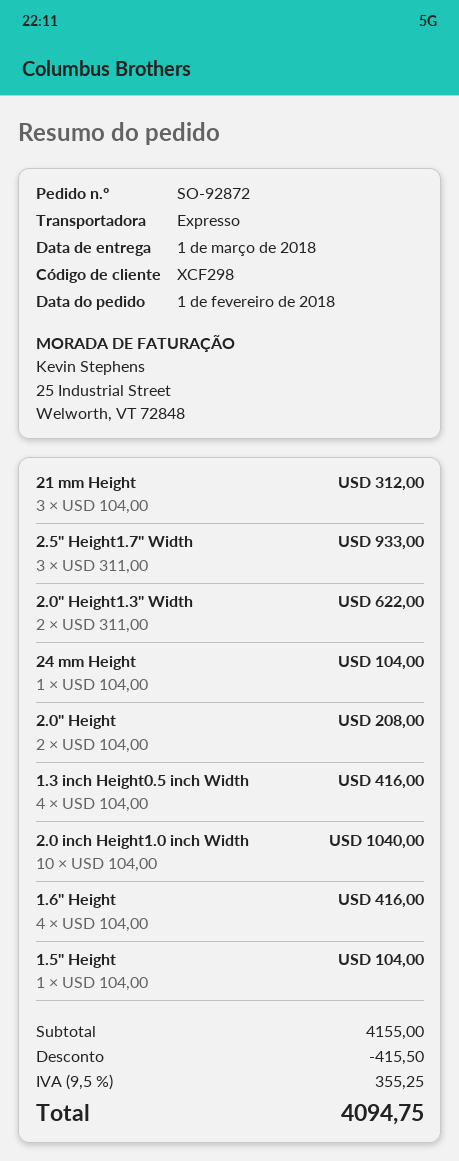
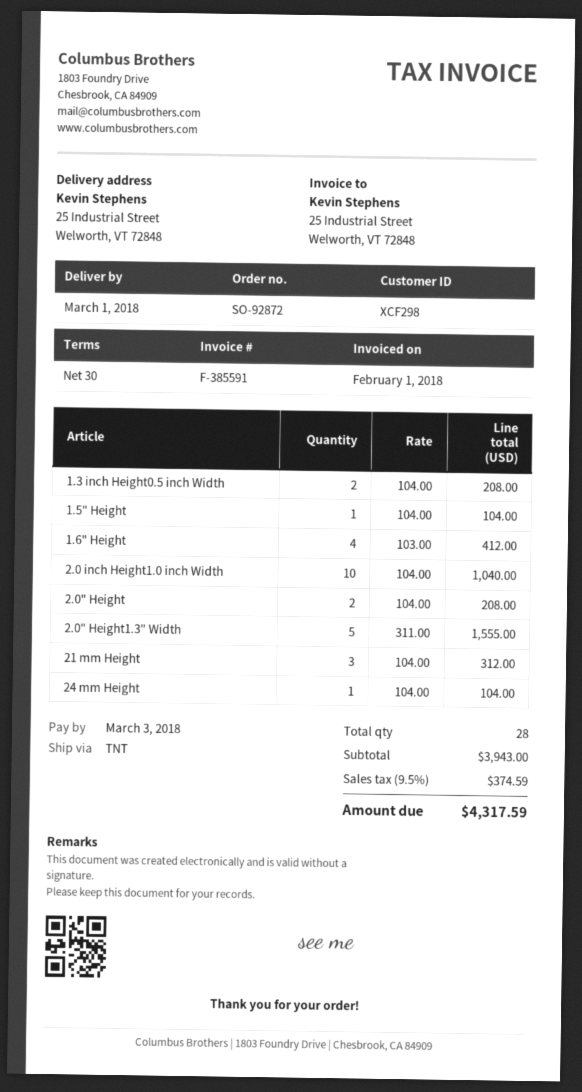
shipping method: express -> TNT
2.5" Height1.7" Width: 3 x 311.00 = 933.00 -> none
2.0" Height1.3" Width: 2 x 311.00 = 622.00 -> 5 x 311.00 = 1555.00
1.3 inch Height0.5 inch Width: 4 x 104.00 = 416.00 -> 2 x 104.00 = 208.00
1.6" Height: 4 x 104.00 = 416.00 -> 4 x 103.00 = 412.00
subtotal: 4155.00 -> 3943.00
discount: 415.50 -> none
tax: 9.5% = 355.25 -> 9.5% = 374.59
total: 4094.75 -> 4317.59

